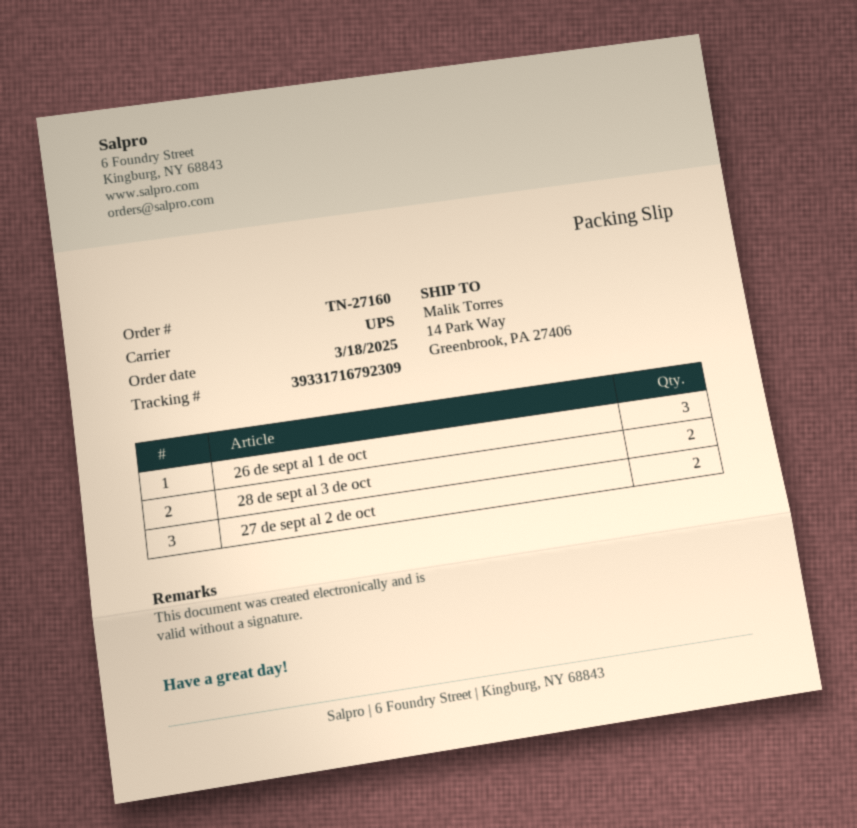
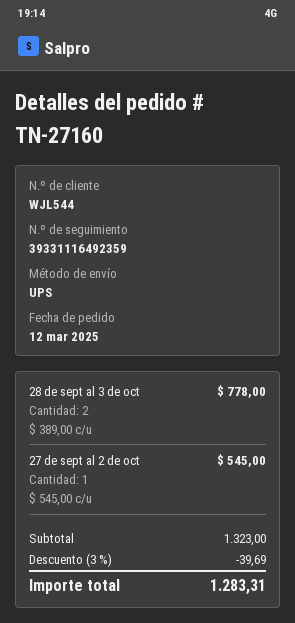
order date: 2025-03-18 -> 2025-03-12
tracking number: 39331716792309 -> 39331116492359
26 de sept al 1 de oct: 3 -> none
27 de sept al 2 de oct: 2 -> 1

